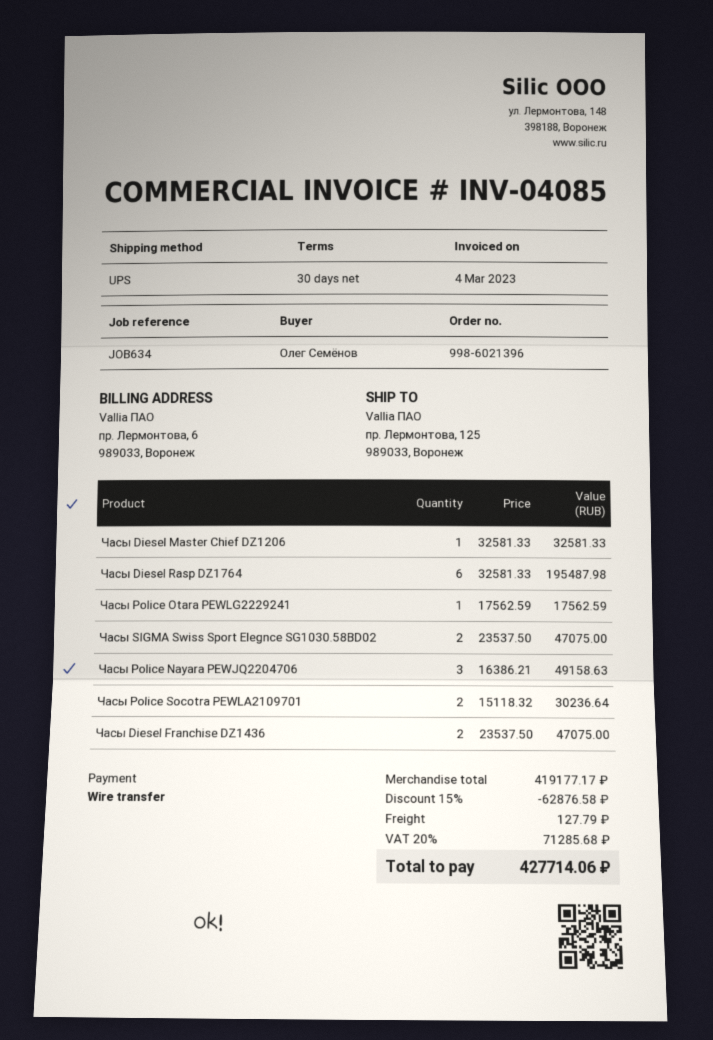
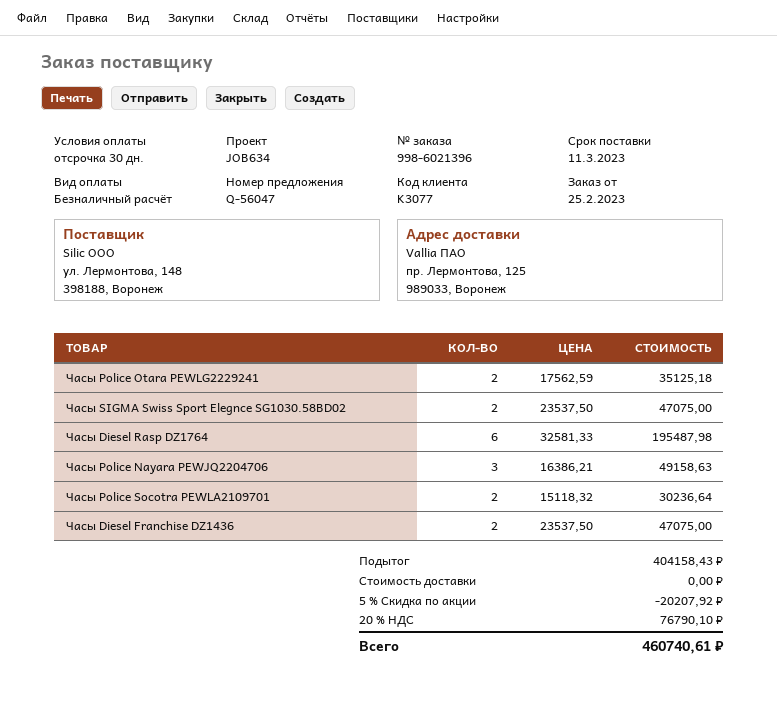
Часы Diesel Master Chief DZ1206: 1 x 32581.33 = 32581.33 -> none
Часы Police Otara PEWLG2229241: 1 x 17562.59 = 17562.59 -> 2 x 17562.59 = 35125.18
subtotal: 419177.17 -> 404158.43
discount: 15% = 62876.58 -> 5% = 20207.92
shipping: 127.79 -> 0.00
tax: 20% = 71285.68 -> 20% = 76790.10
total: 427714.06 -> 460740.61

